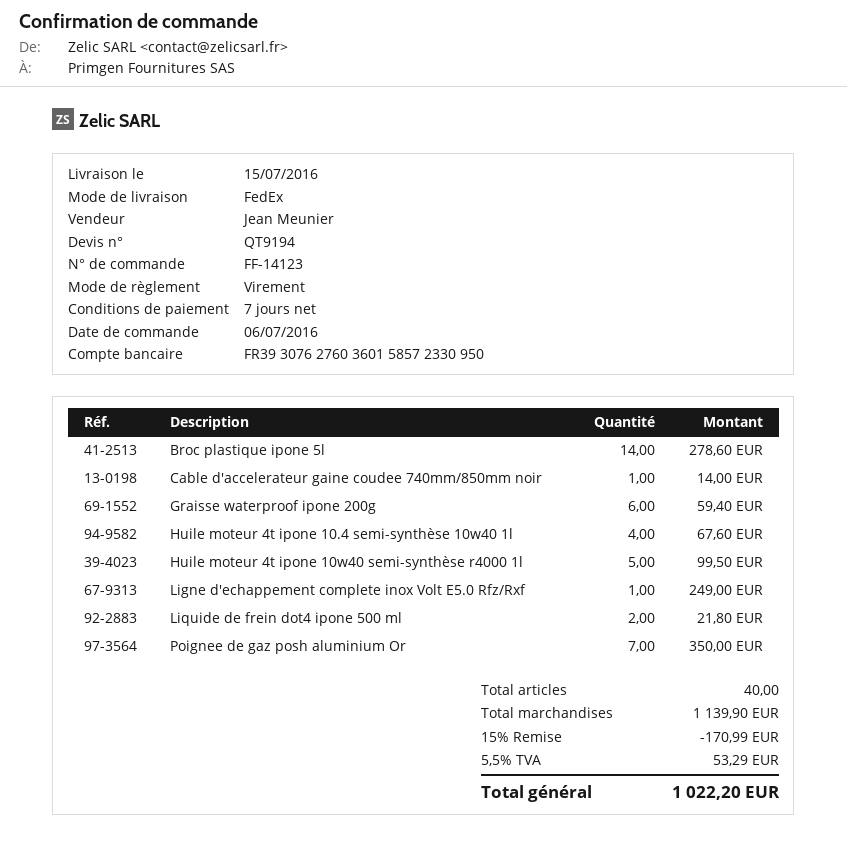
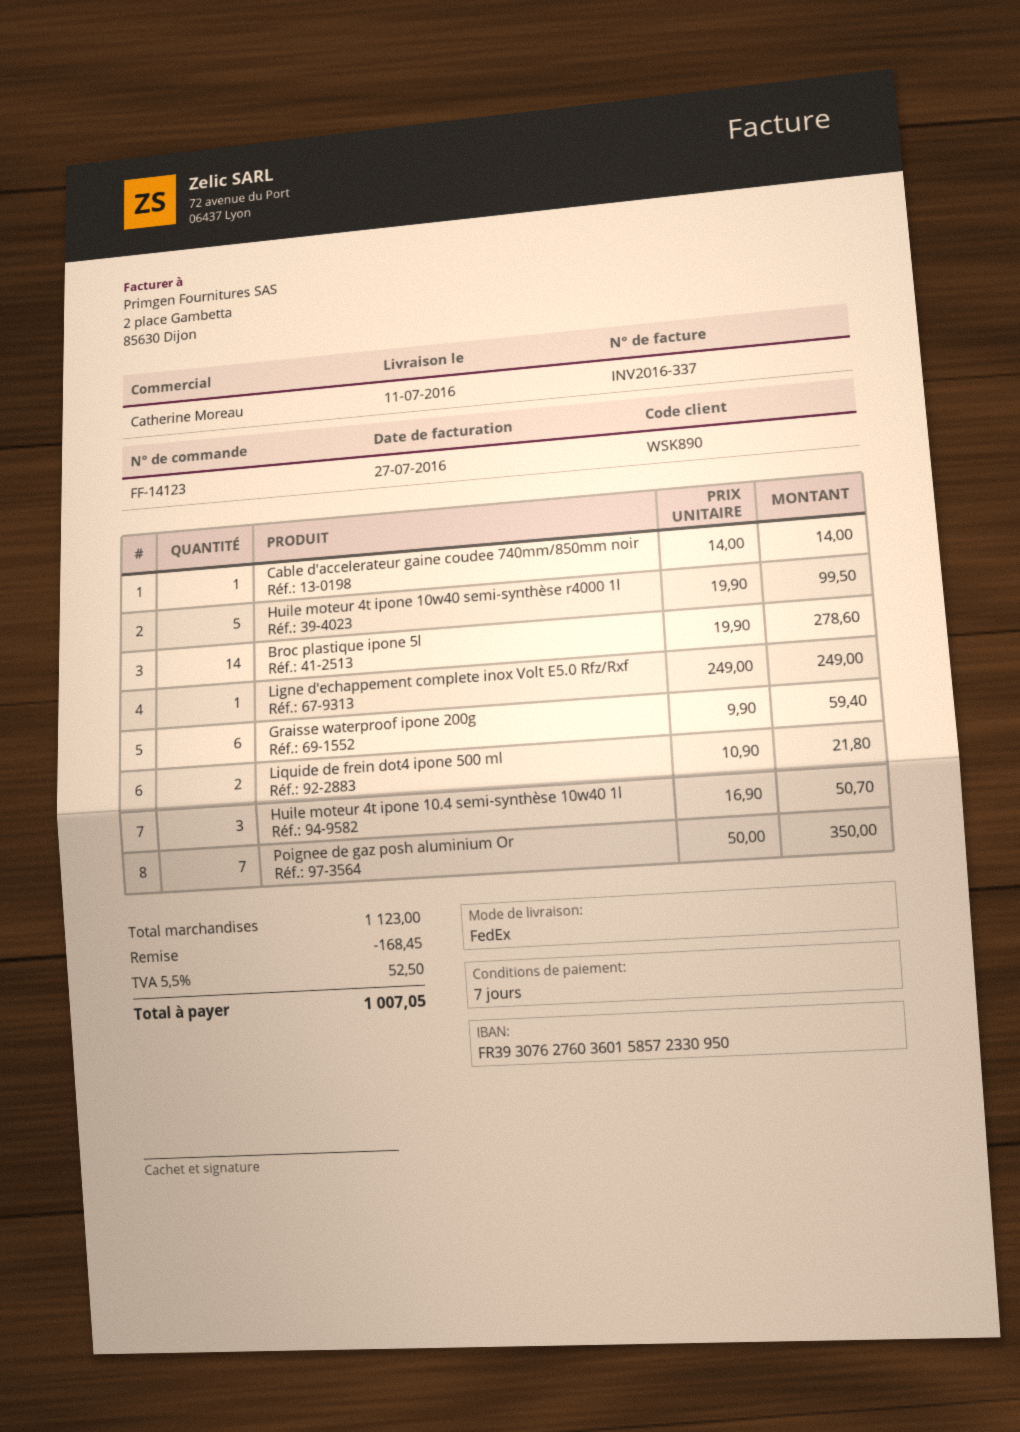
delivery date: 2016-07-15 -> 2016-07-11
sales rep: Jean Meunier -> Catherine Moreau
Huile moteur 4t ipone 10.4 semi-synthèse 10w40 1l: 4 for 67.60 -> 3 for 50.70
subtotal: 1139.90 -> 1123.00
discount: 170.99 -> 168.45
tax: 5.5% = 53.29 -> 5.5% = 52.50
total: 1022.20 -> 1007.05

